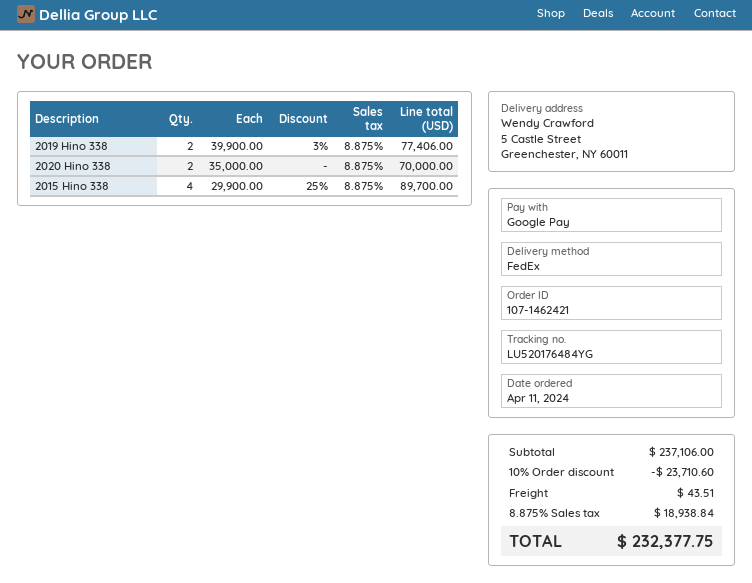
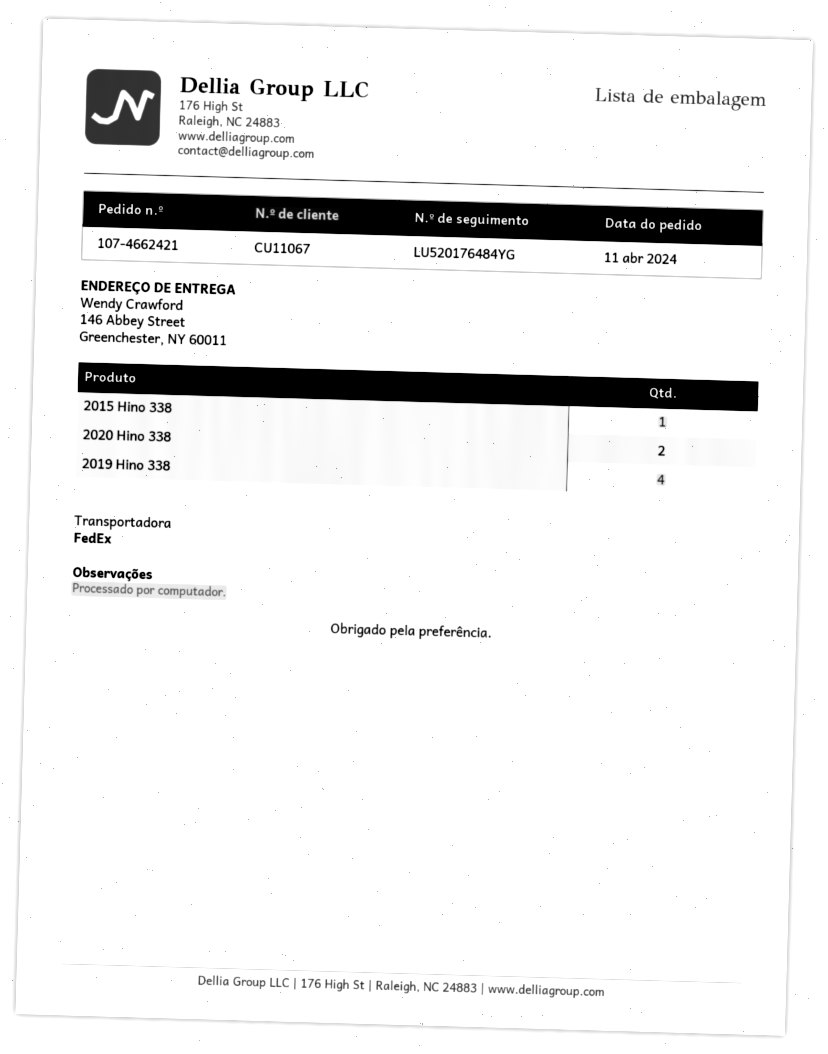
order number: 107-1462421 -> 107-4662421
ship to: 5 Castle Street, Greenchester, NY 60011 -> 146 Abbey Street, Greenchester, NY 60011
2019 Hino 338: 2 -> 4
2015 Hino 338: 4 -> 1

